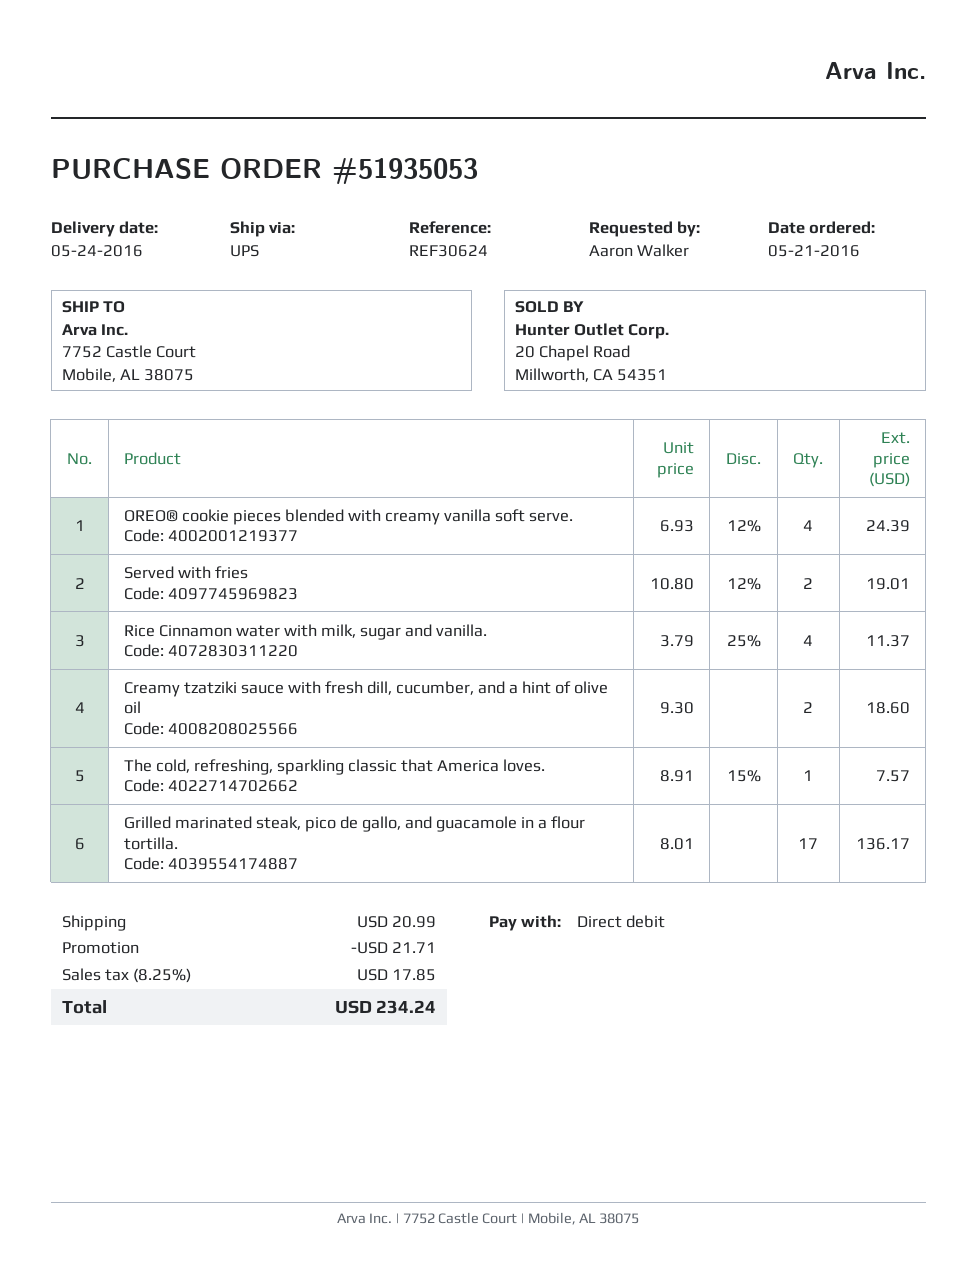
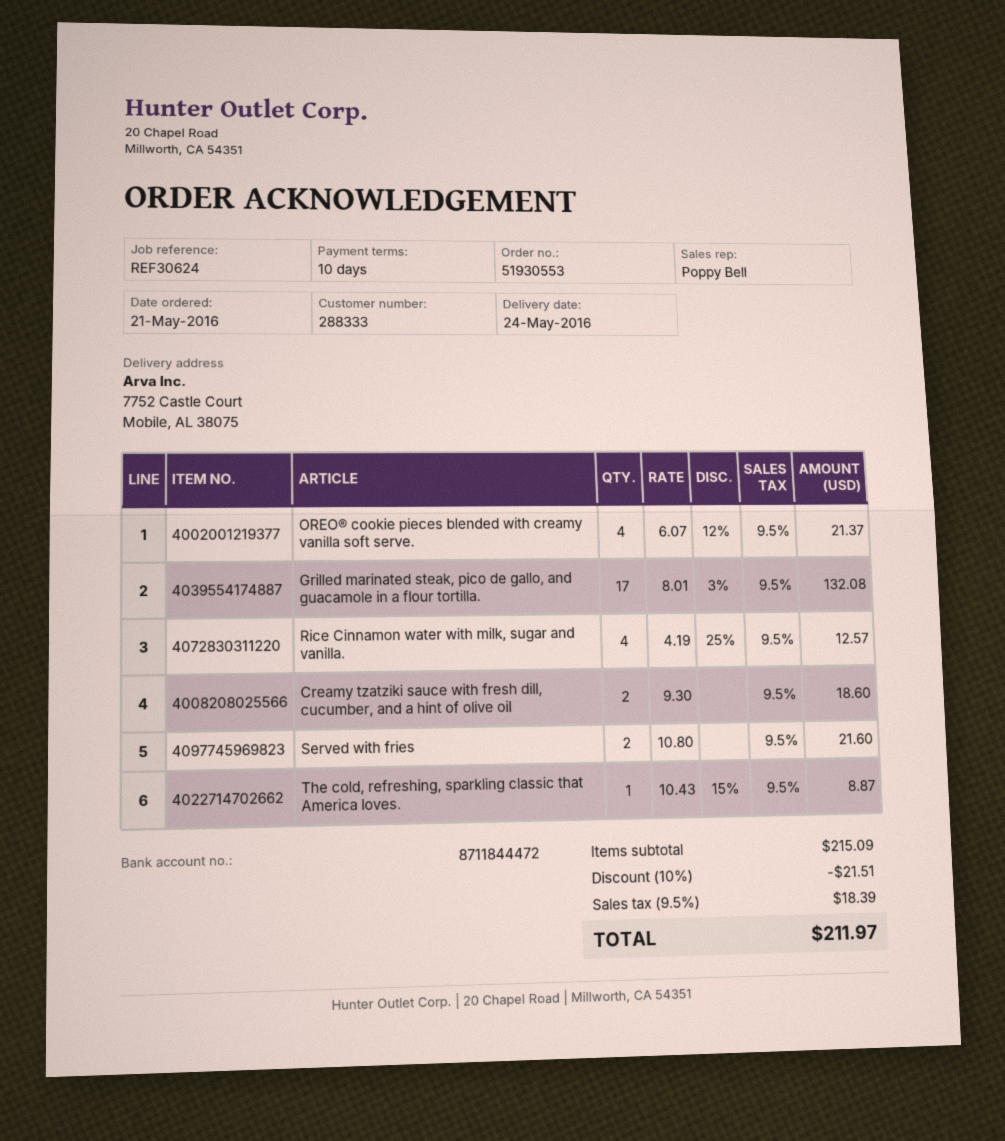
order number: 51935053 -> 51930553
OREO® cookie pieces blended with creamy vanilla soft serve.: 4 x 6.93 - 12% = 24.39 -> 4 x 6.07 - 12% = 21.37
Served with fries: 2 x 10.80 - 12% = 19.01 -> 2 x 10.80 = 21.60
Rice Cinnamon water with milk, sugar and vanilla.: 4 x 3.79 - 25% = 11.37 -> 4 x 4.19 - 25% = 12.57
The cold, refreshing, sparkling classic that America loves.: 1 x 8.91 - 15% = 7.57 -> 1 x 10.43 - 15% = 8.87
Grilled marinated steak, pico de gallo, and guacamole in a flour tortilla.: 17 x 8.01 = 136.17 -> 17 x 8.01 - 3% = 132.08
discount: 21.71 -> 21.51
shipping: 20.99 -> none
tax: 8.25% = 17.85 -> 9.5% = 18.39
total: 234.24 -> 211.97

